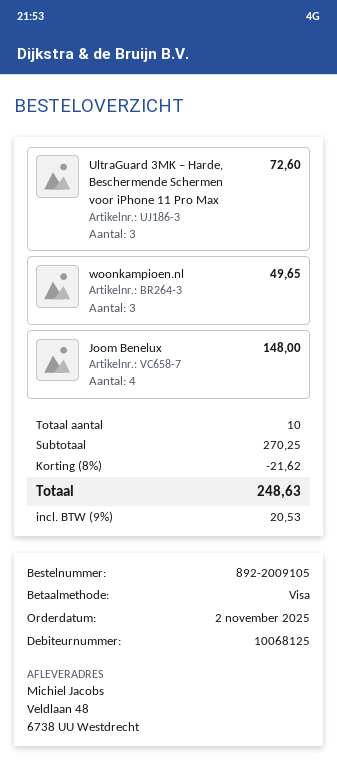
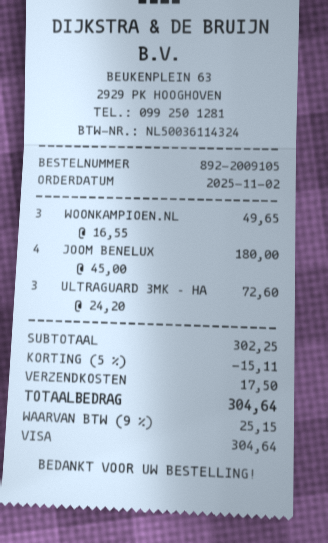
Joom Benelux: 4 for 148.00 -> 4 for 180.00
subtotal: 270.25 -> 302.25
discount: 8% = 21.62 -> 5% = 15.11
shipping: none -> 17.50
tax: 9% = 20.53 -> 9% = 25.15
total: 248.63 -> 304.64

